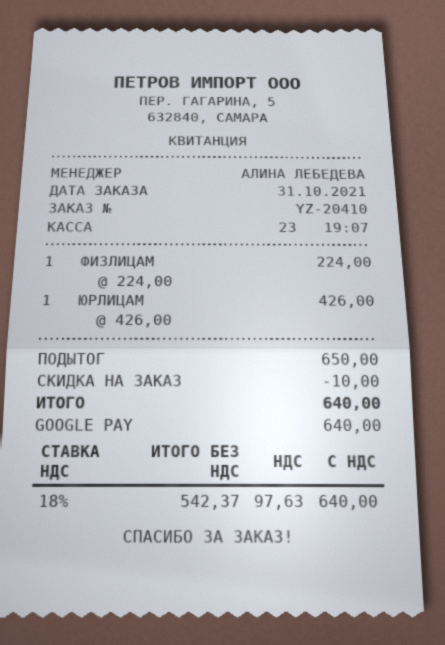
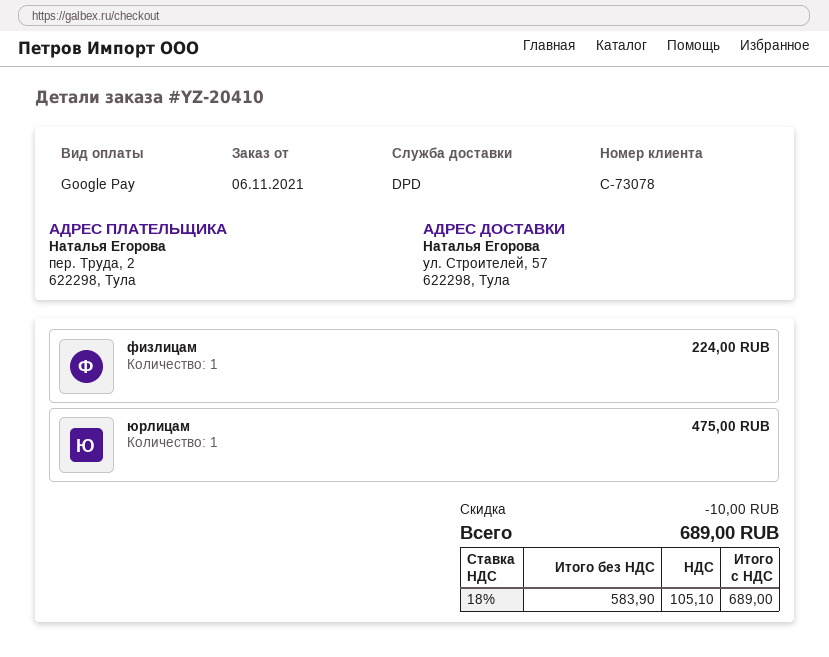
order date: 2021-10-31 -> 2021-11-06
ЮРЛИЦАМ: 1 for 426.00 -> 1 for 475.00
net: 542.37 -> 583.90
tax: 18% = 97.63 -> 18% = 105.10
total: 640.00 -> 689.00

